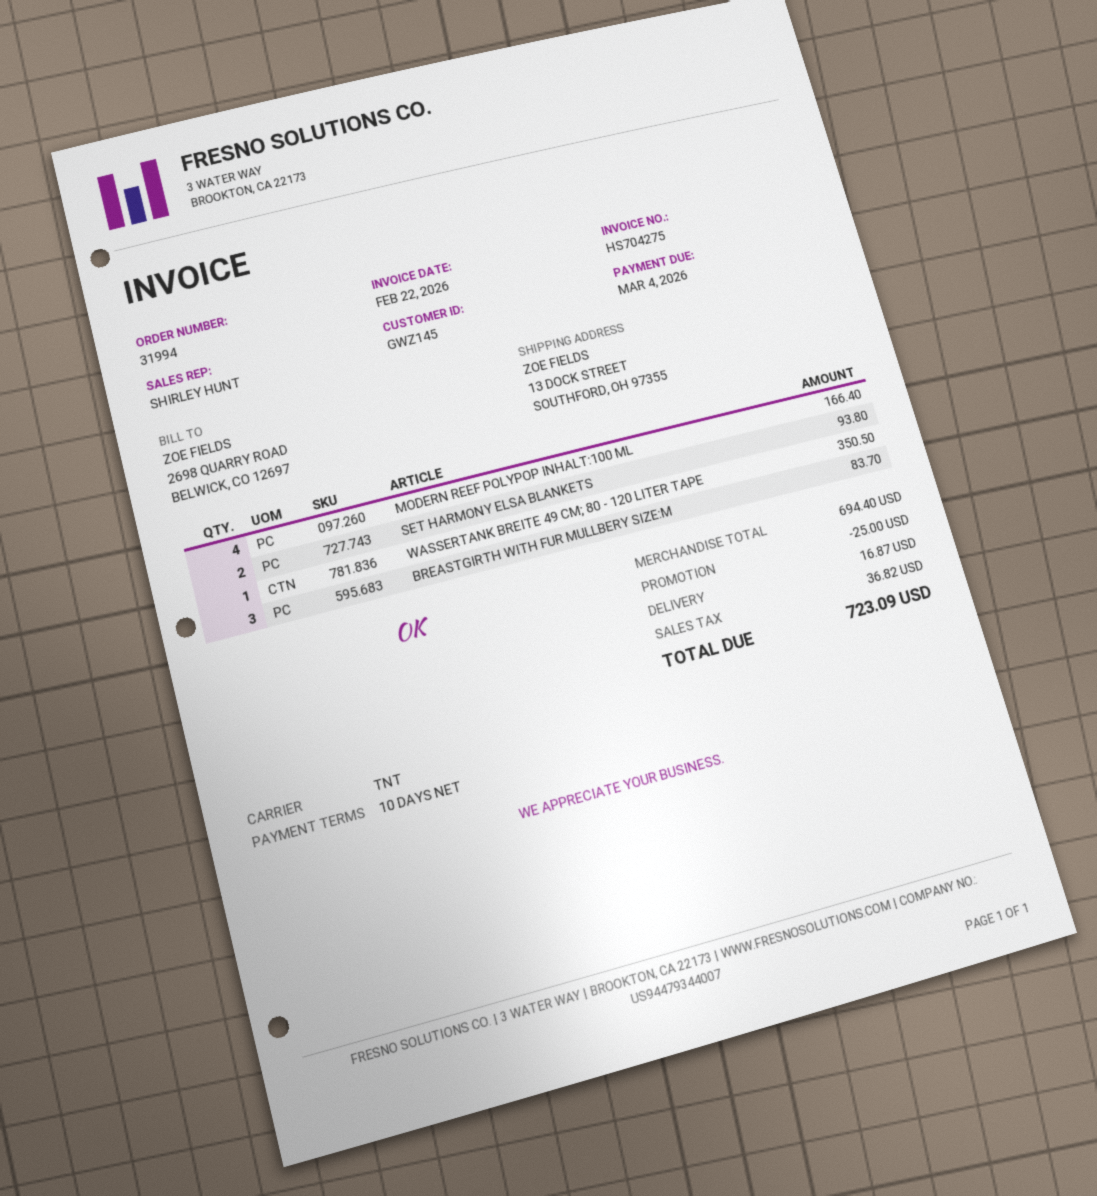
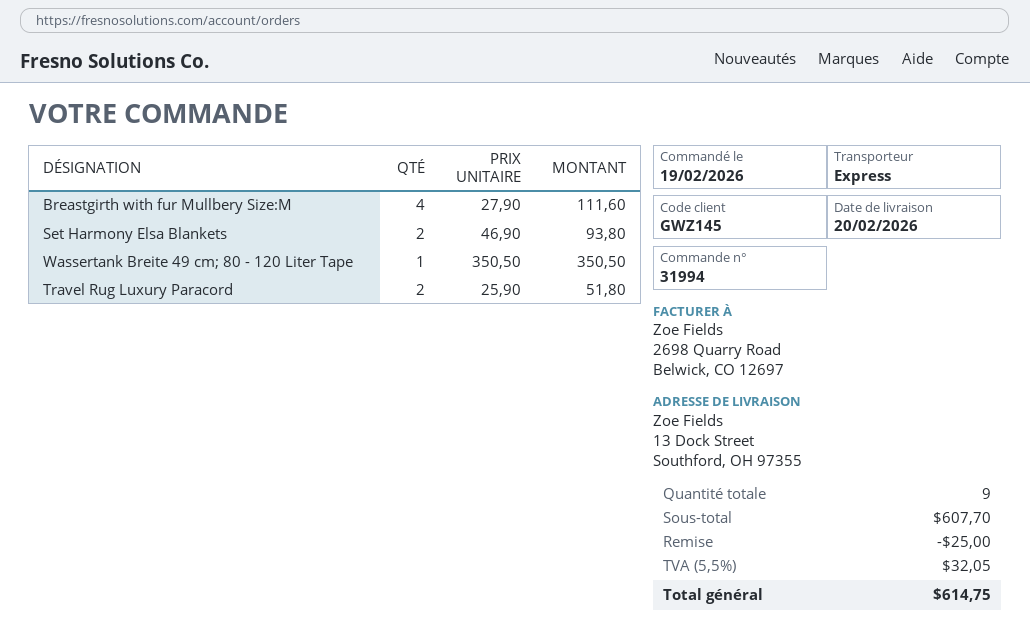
shipping method: TNT -> express
MODERN REEF POLYPOP INHALT:100 ML: 4 for 166.40 -> none
BREASTGIRTH WITH FUR MULLBERY SIZE:M: 3 for 83.70 -> 4 for 111.60
Travel Rug Luxury Paracord: none -> 2 for 51.80
subtotal: 694.40 -> 607.70
shipping: 16.87 -> none
tax: 36.82 -> 32.05
total: 723.09 -> 614.75

